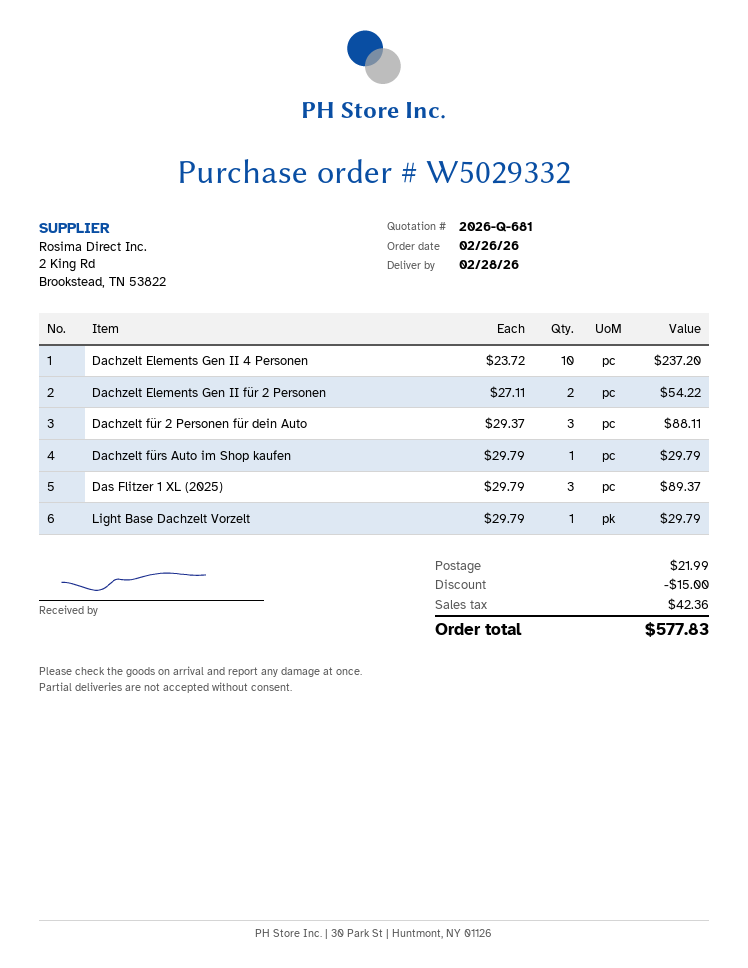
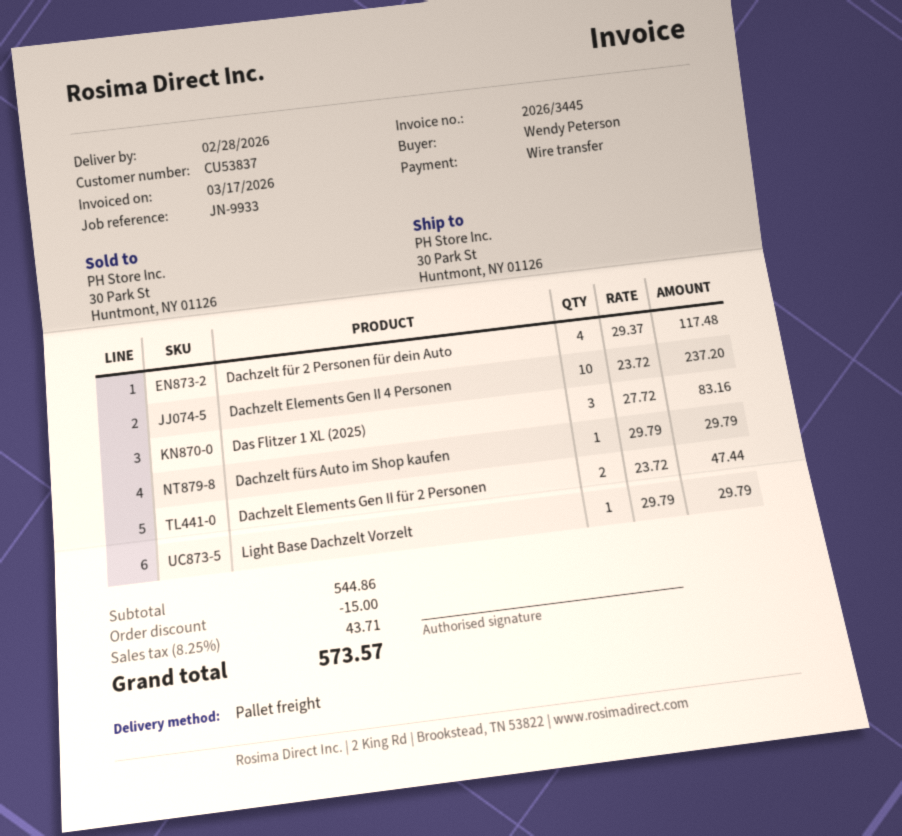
Dachzelt Elements Gen II für 2 Personen: 2 x 27.11 = 54.22 -> 2 x 23.72 = 47.44
Dachzelt für 2 Personen für dein Auto: 3 x 29.37 = 88.11 -> 4 x 29.37 = 117.48
Das Flitzer 1 XL (2025): 3 x 29.79 = 89.37 -> 3 x 27.72 = 83.16
shipping: 21.99 -> none
tax: 42.36 -> 43.71
total: 577.83 -> 573.57

